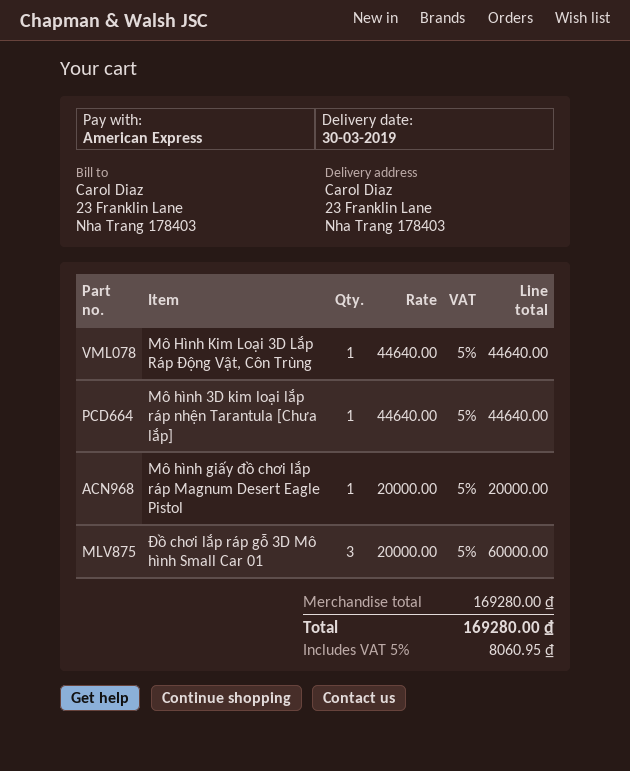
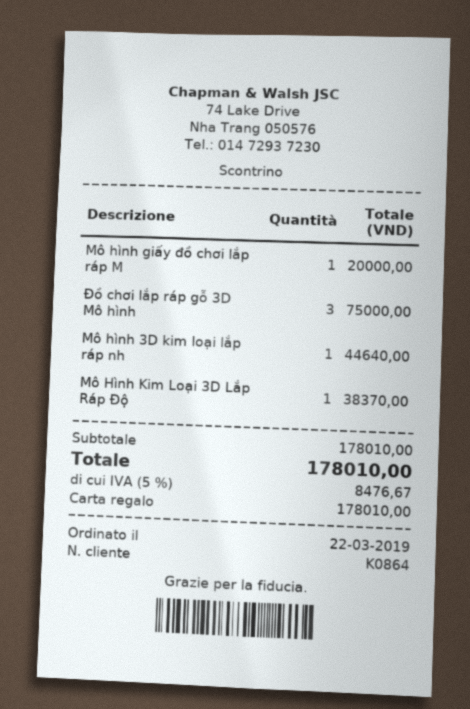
payment method: American Express -> gift card
Mô Hình Kim Loại 3D Lắp Ráp Động Vật, Côn Trùng: 1 for 44640.00 -> 1 for 38370.00
Đồ chơi lắp ráp gỗ 3D Mô hình Small Car 01: 3 for 60000.00 -> 3 for 75000.00
subtotal: 169280.00 -> 178010.00
tax: 5% = 8060.95 -> 5% = 8476.67
total: 169280.00 -> 178010.00

